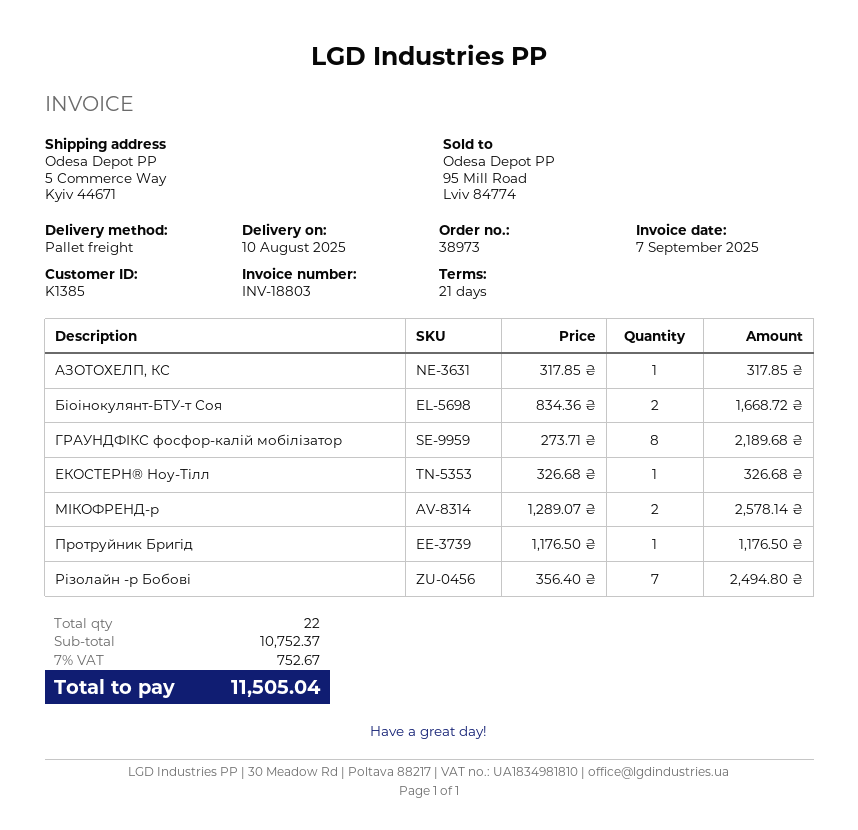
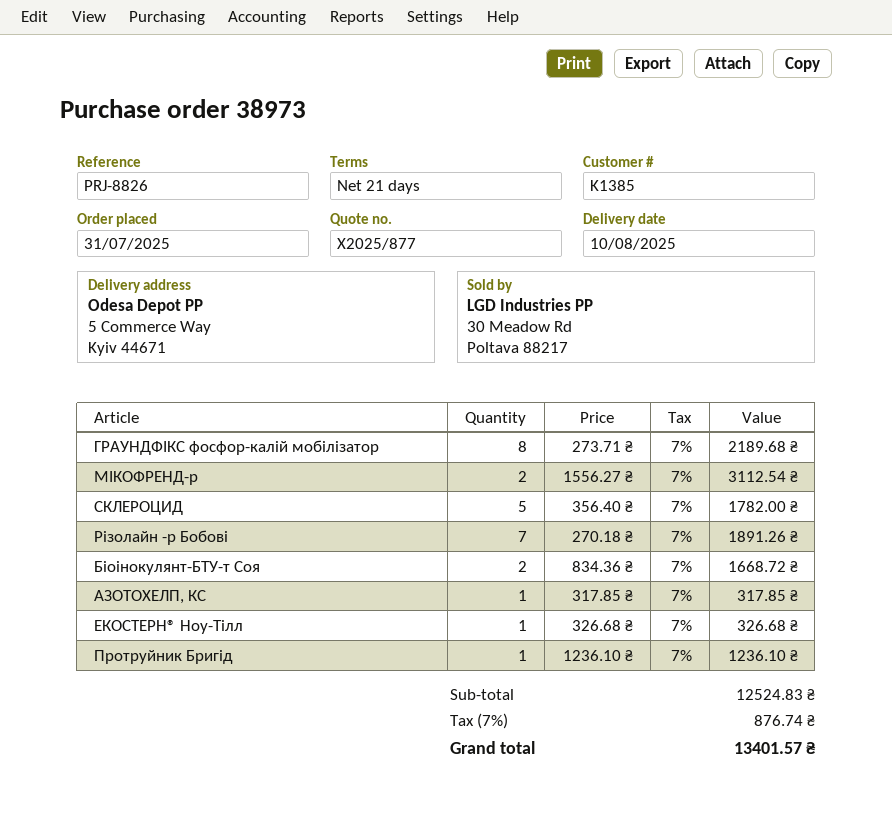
МІКОФРЕНД-р: 2 x 1289.07 = 2578.14 -> 2 x 1556.27 = 3112.54
Протруйник Бригід: 1 x 1176.50 = 1176.50 -> 1 x 1236.10 = 1236.10
Різолайн -р Бобові: 7 x 356.40 = 2494.80 -> 7 x 270.18 = 1891.26
СКЛЕРОЦИД: none -> 5 x 356.40 = 1782.00
subtotal: 10752.37 -> 12524.83
tax: 7% = 752.67 -> 7% = 876.74
total: 11505.04 -> 13401.57

